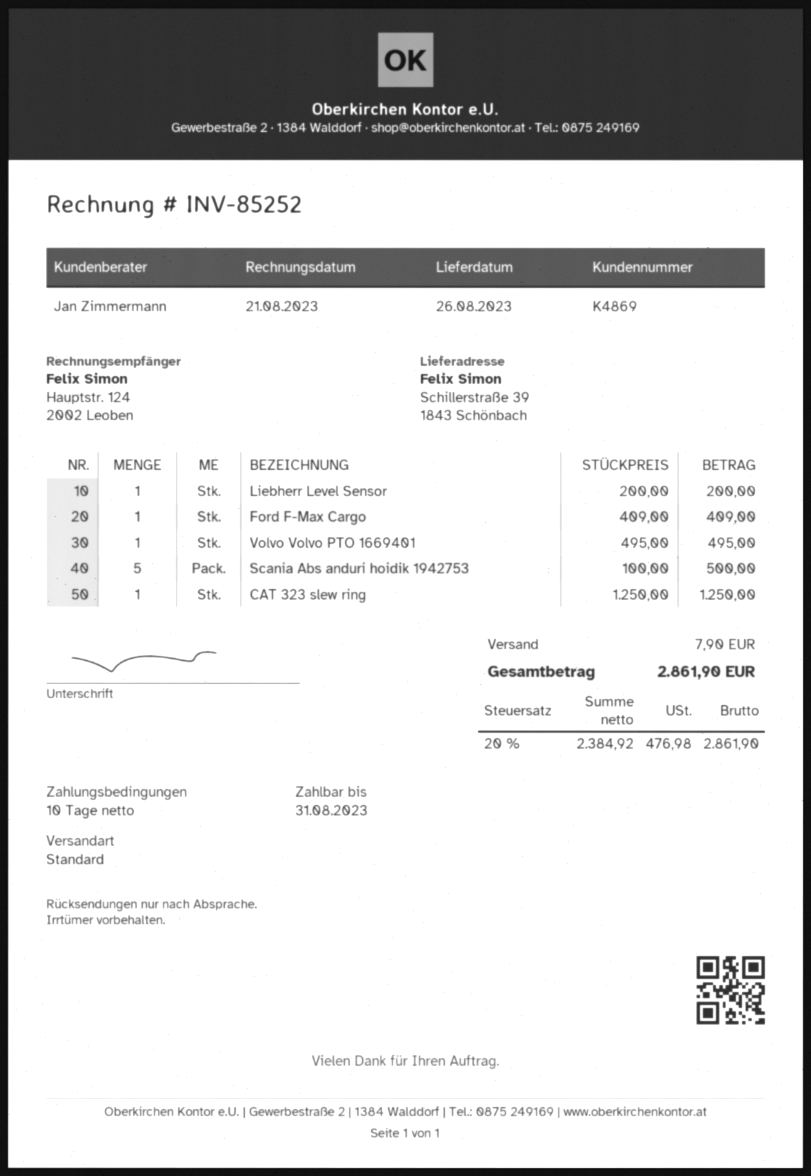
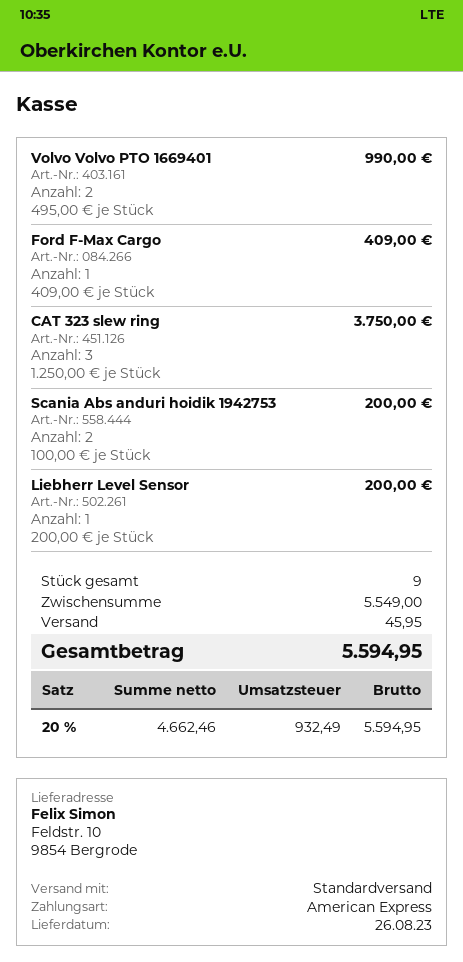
ship to: Schillerstraße 39, 1843 Schönbach -> Feldstr. 10, 9854 Bergrode
Volvo Volvo PTO 1669401: 1 x 495.00 = 495.00 -> 2 x 495.00 = 990.00
Scania Abs anduri hoidik 1942753: 5 x 100.00 = 500.00 -> 2 x 100.00 = 200.00
CAT 323 slew ring: 1 x 1250.00 = 1250.00 -> 3 x 1250.00 = 3750.00
shipping: 7.90 -> 45.95
net: 2384.92 -> 4662.46
tax: 20% = 476.98 -> 20% = 932.49
total: 2861.90 -> 5594.95

